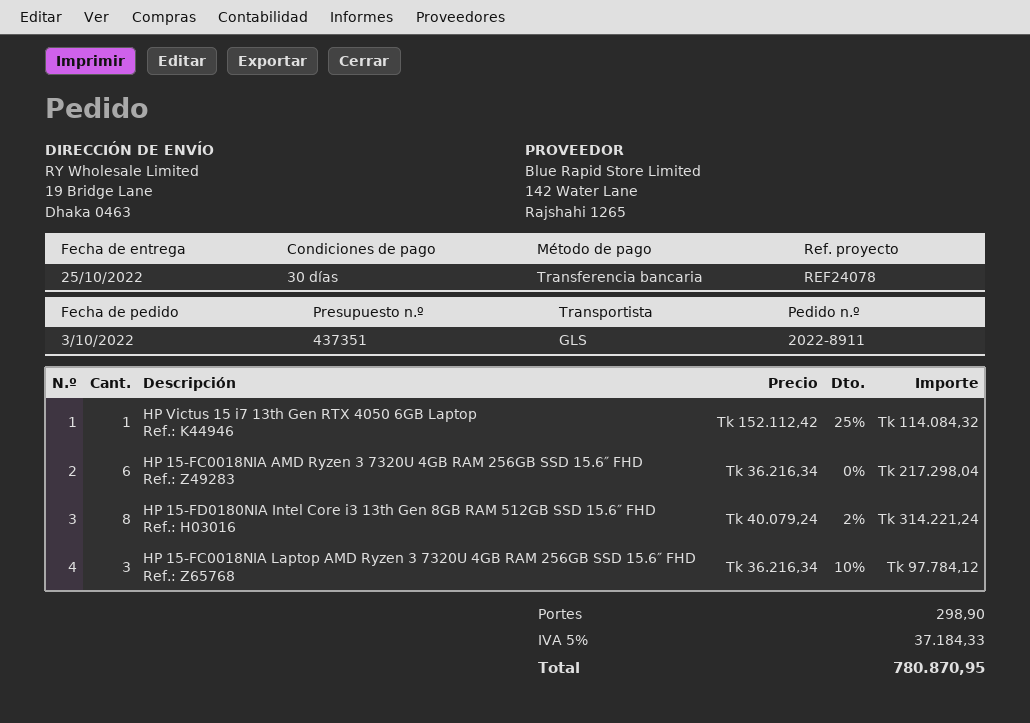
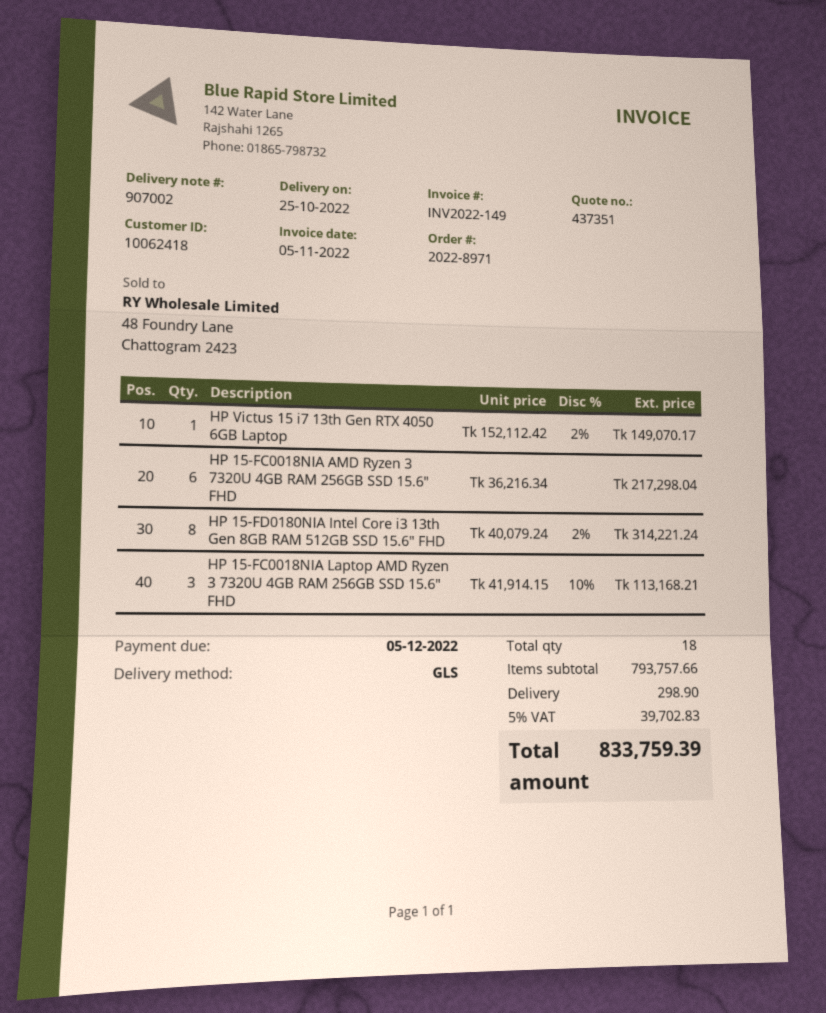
order number: 2022-8911 -> 2022-8971
HP Victus 15 i7 13th Gen RTX 4050 6GB Laptop: 1 x 152112.42 - 25% = 114084.32 -> 1 x 152112.42 - 2% = 149070.17
HP 15-FC0018NIA Laptop AMD Ryzen 3 7320U 4GB RAM 256GB SSD 15.6″ FHD: 3 x 36216.34 - 10% = 97784.12 -> 3 x 41914.15 - 10% = 113168.21
tax: 5% = 37184.33 -> 5% = 39702.83
total: 780870.95 -> 833759.39

